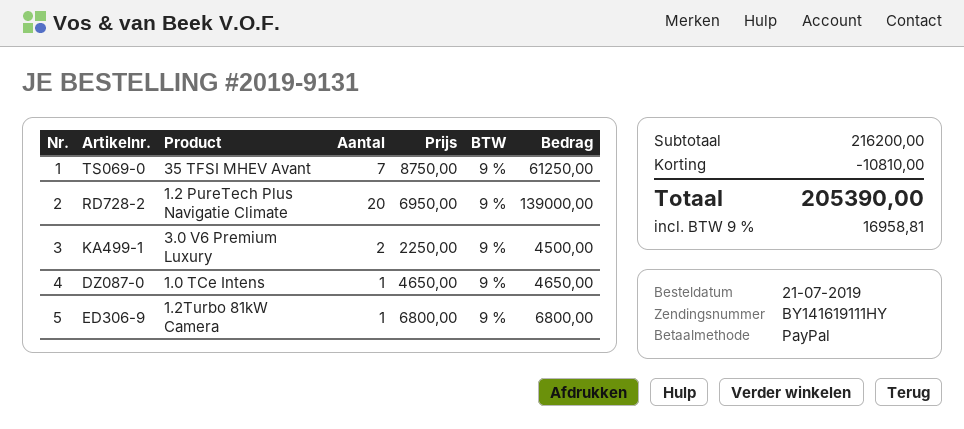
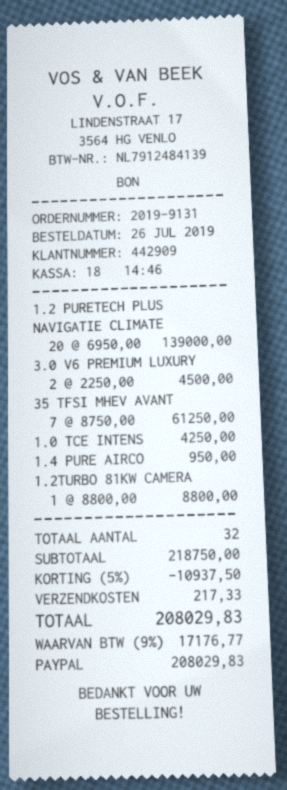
order date: 2019-07-21 -> 2019-07-26
1.0 TCe Intens: 1 x 4650.00 = 4650.00 -> 1 x 4250.00 = 4250.00
1.2Turbo 81kW Camera: 1 x 6800.00 = 6800.00 -> 1 x 8800.00 = 8800.00
1.4 PURE AIRCO: none -> 1 x 950.00 = 950.00
subtotal: 216200.00 -> 218750.00
discount: 10810.00 -> 10937.50
shipping: none -> 217.33
tax: 9% = 16958.81 -> 9% = 17176.77
total: 205390.00 -> 208029.83

